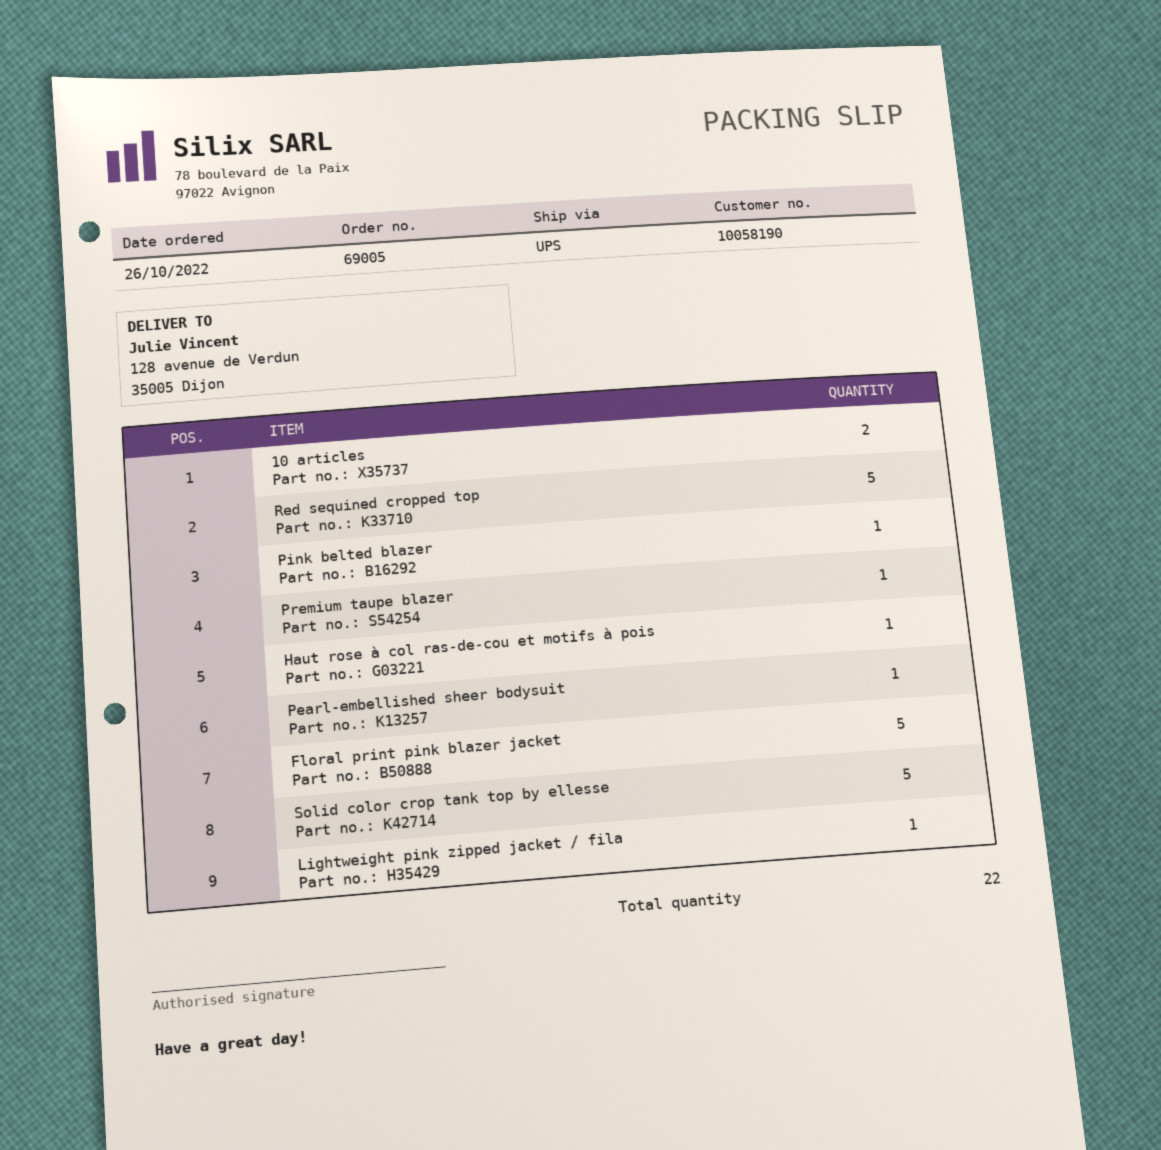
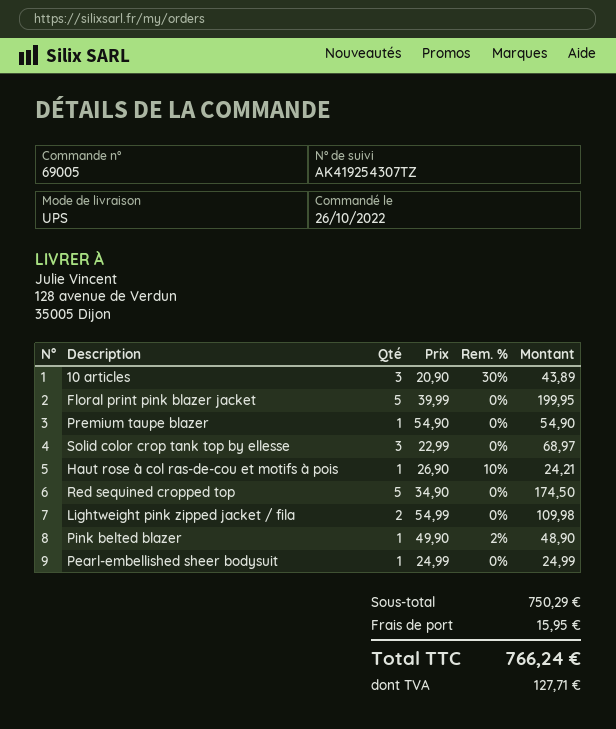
10 articles: 2 -> 3
Solid color crop tank top by ellesse: 5 -> 3
Lightweight pink zipped jacket / fila: 1 -> 2

